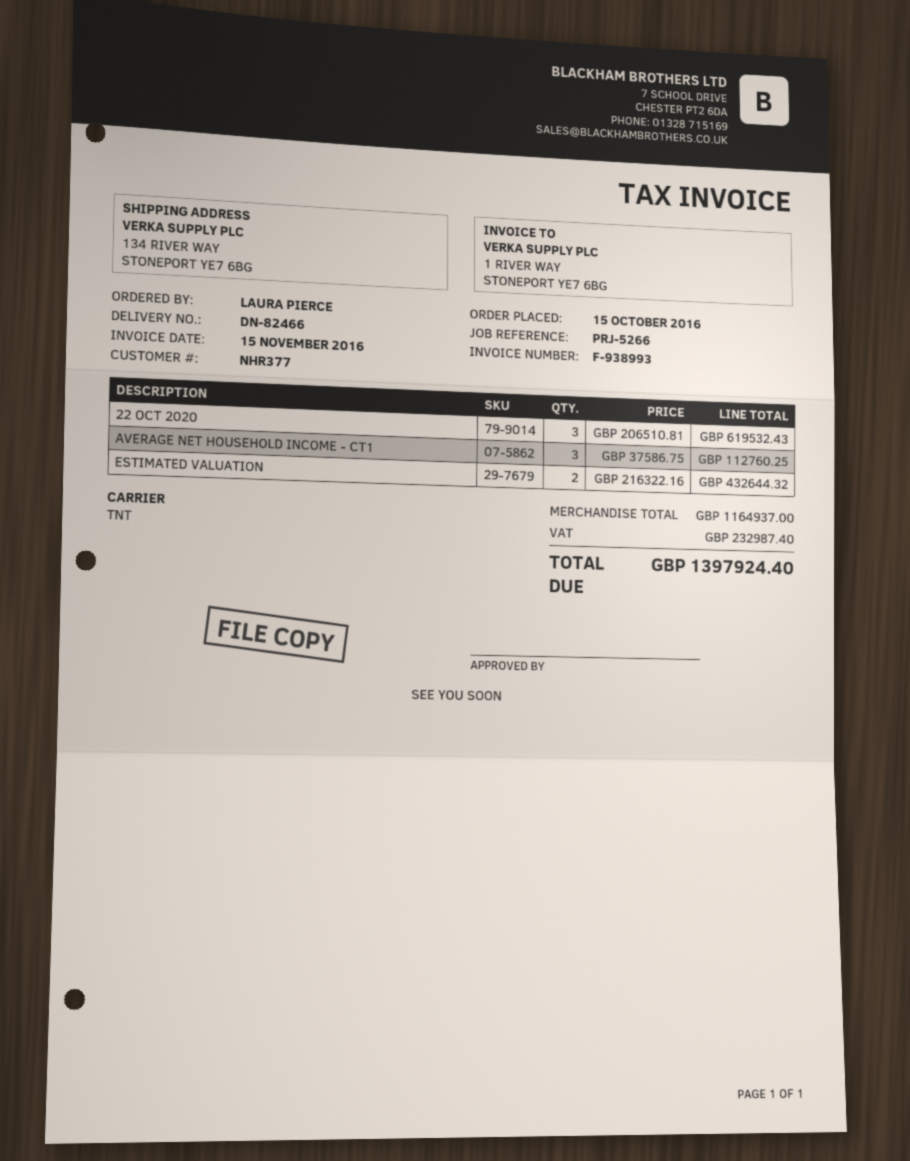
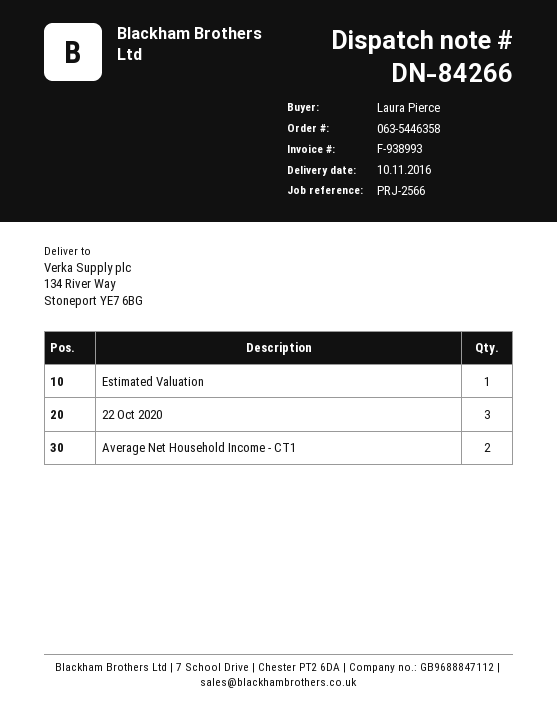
delivery note number: DN-82466 -> DN-84266
reference: PRJ-5266 -> PRJ-2566
AVERAGE NET HOUSEHOLD INCOME - CT1: 3 -> 2
ESTIMATED VALUATION: 2 -> 1

